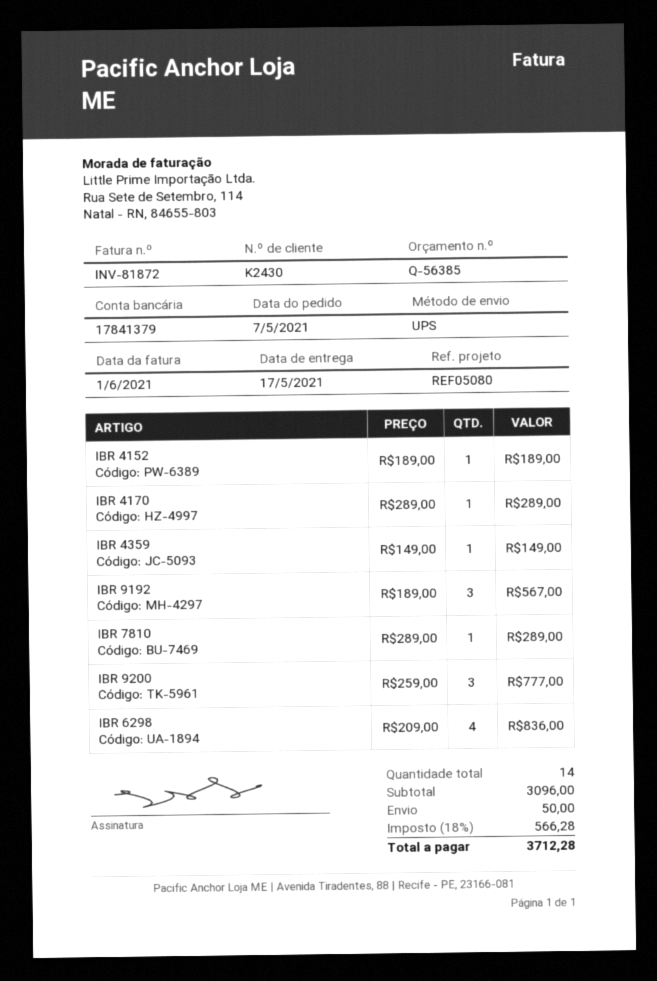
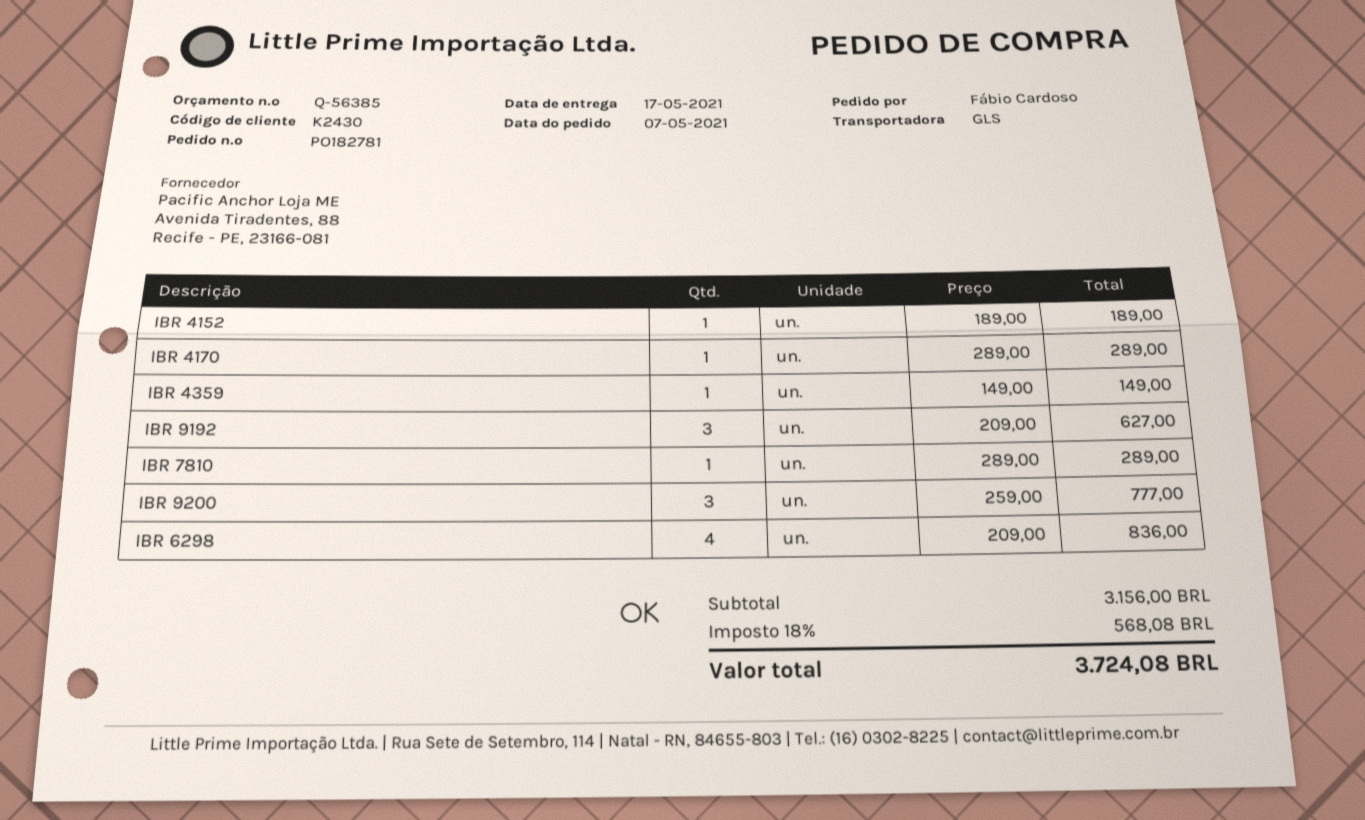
shipping method: UPS -> GLS
IBR 9192: 3 x 189.00 = 567.00 -> 3 x 209.00 = 627.00
subtotal: 3096.00 -> 3156.00
shipping: 50.00 -> none
tax: 18% = 566.28 -> 18% = 568.08
total: 3712.28 -> 3724.08

